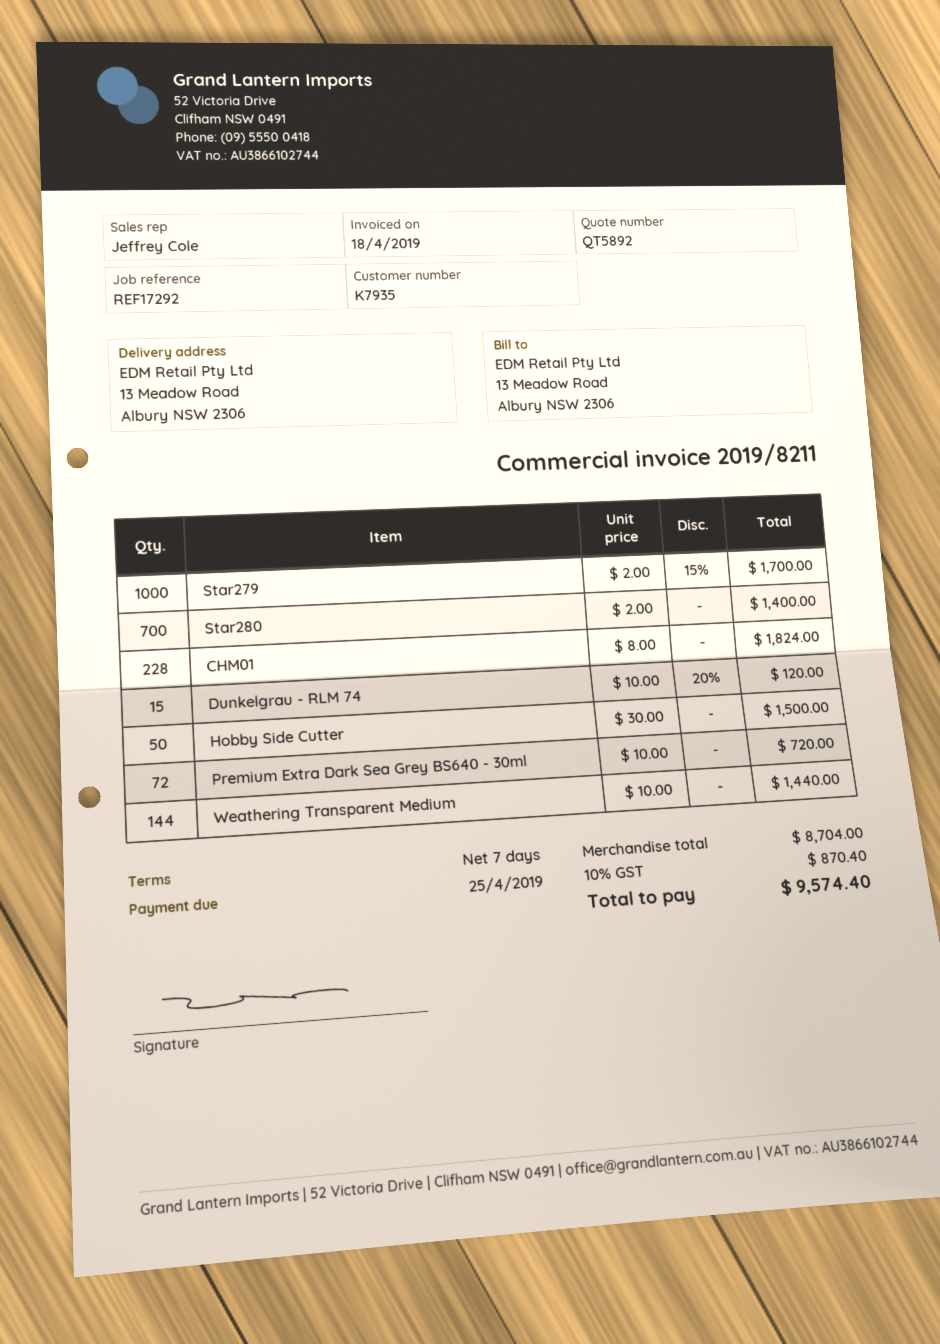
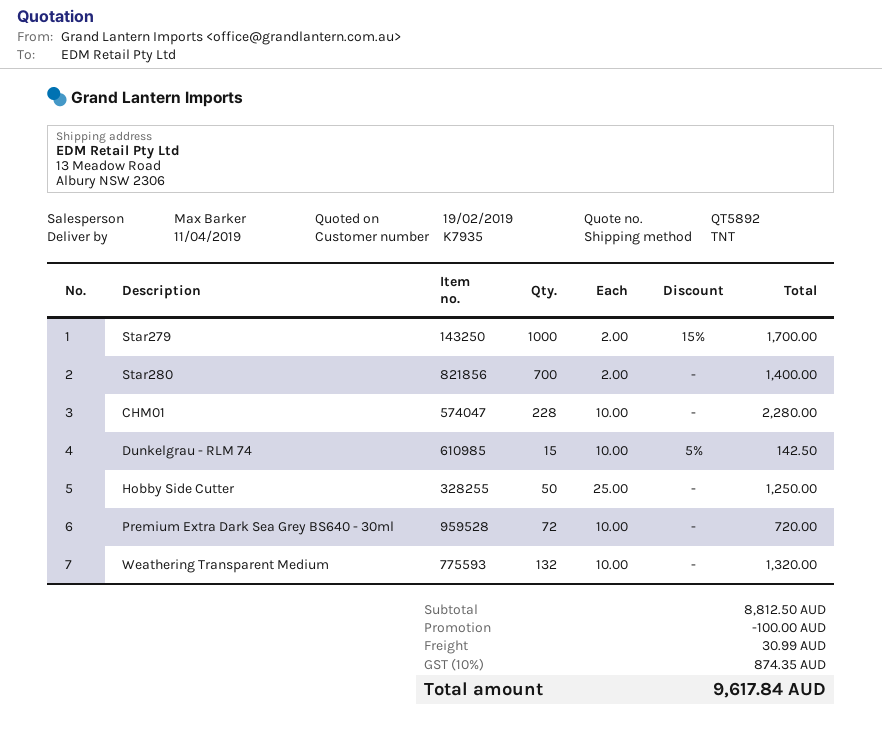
sales rep: Jeffrey Cole -> Max Barker
CHM01: 228 x 8.00 = 1824.00 -> 228 x 10.00 = 2280.00
Dunkelgrau - RLM 74: 15 x 10.00 - 20% = 120.00 -> 15 x 10.00 - 5% = 142.50
Hobby Side Cutter: 50 x 30.00 = 1500.00 -> 50 x 25.00 = 1250.00
Weathering Transparent Medium: 144 x 10.00 = 1440.00 -> 132 x 10.00 = 1320.00
subtotal: 8704.00 -> 8812.50
discount: none -> 100.00
shipping: none -> 30.99
tax: 10% = 870.40 -> 10% = 874.35
total: 9574.40 -> 9617.84

